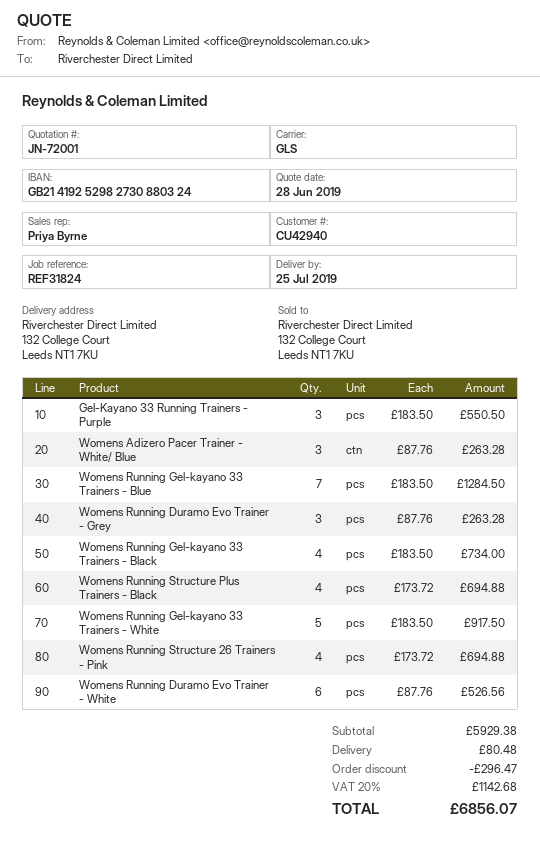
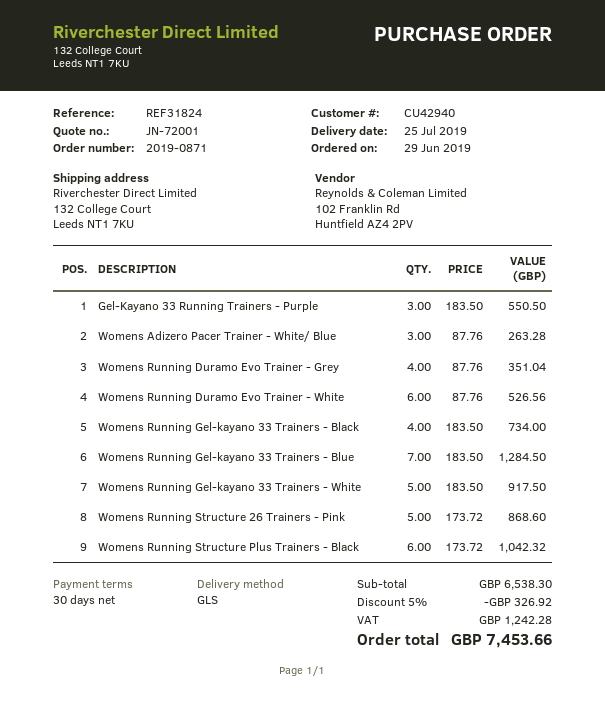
Womens Running Duramo Evo Trainer - Grey: 3 x 87.76 = 263.28 -> 4 x 87.76 = 351.04
Womens Running Structure Plus Trainers - Black: 4 x 173.72 = 694.88 -> 6 x 173.72 = 1042.32
Womens Running Structure 26 Trainers - Pink: 4 x 173.72 = 694.88 -> 5 x 173.72 = 868.60
subtotal: 5929.38 -> 6538.30
discount: 296.47 -> 326.92
shipping: 80.48 -> none
tax: 1142.68 -> 1242.28
total: 6856.07 -> 7453.66

